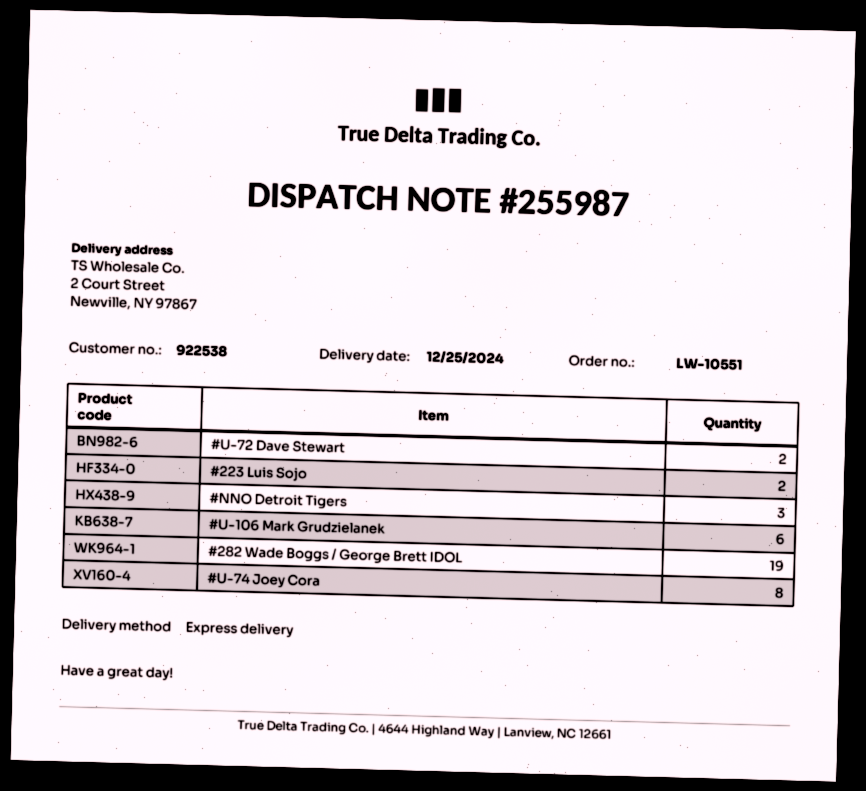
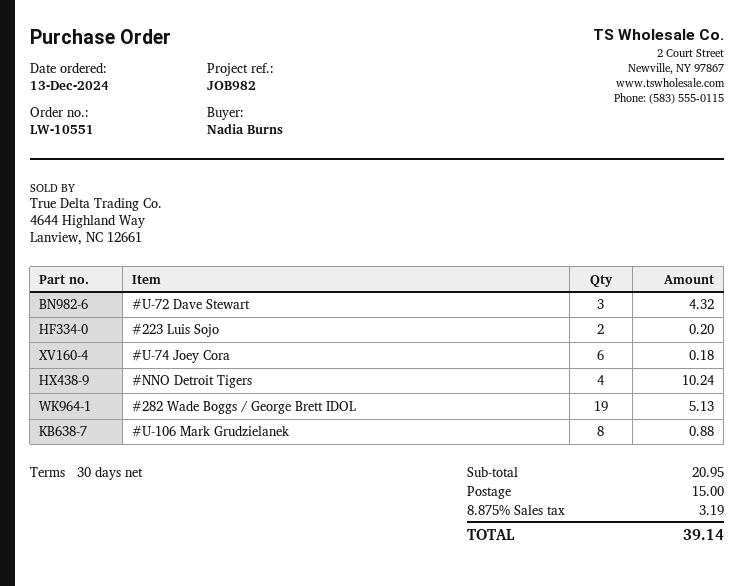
#U-72 Dave Stewart: 2 -> 3
#NNO Detroit Tigers: 3 -> 4
#U-106 Mark Grudzielanek: 6 -> 8
#U-74 Joey Cora: 8 -> 6

